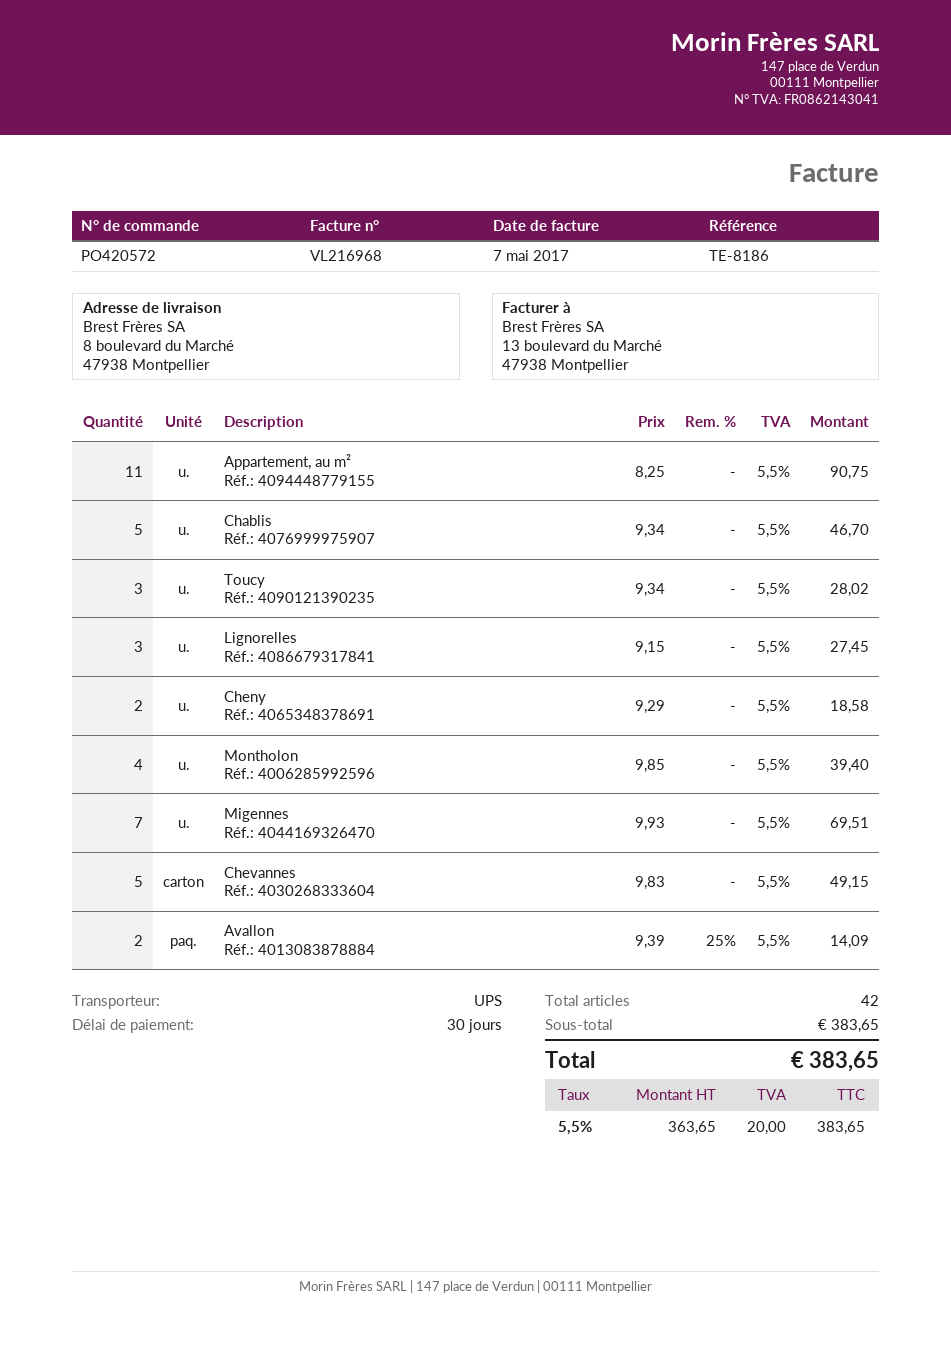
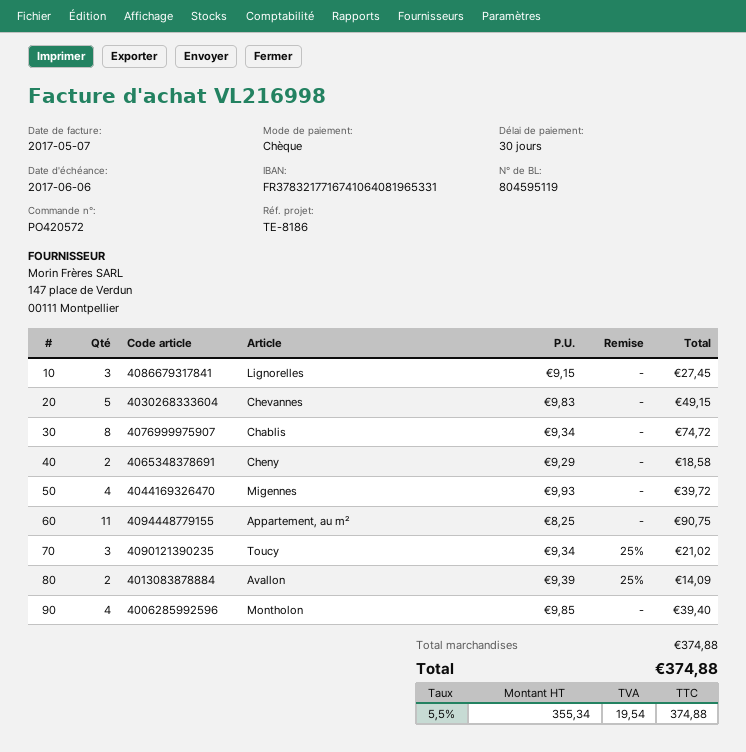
invoice number: VL216968 -> VL216998
Chablis: 5 x 9.34 = 46.70 -> 8 x 9.34 = 74.72
Toucy: 3 x 9.34 = 28.02 -> 3 x 9.34 - 25% = 21.02
Migennes: 7 x 9.93 = 69.51 -> 4 x 9.93 = 39.72
subtotal: 383.65 -> 374.88
net: 363.65 -> 355.34
tax: 5.5% = 20.00 -> 5.5% = 19.54
total: 383.65 -> 374.88

